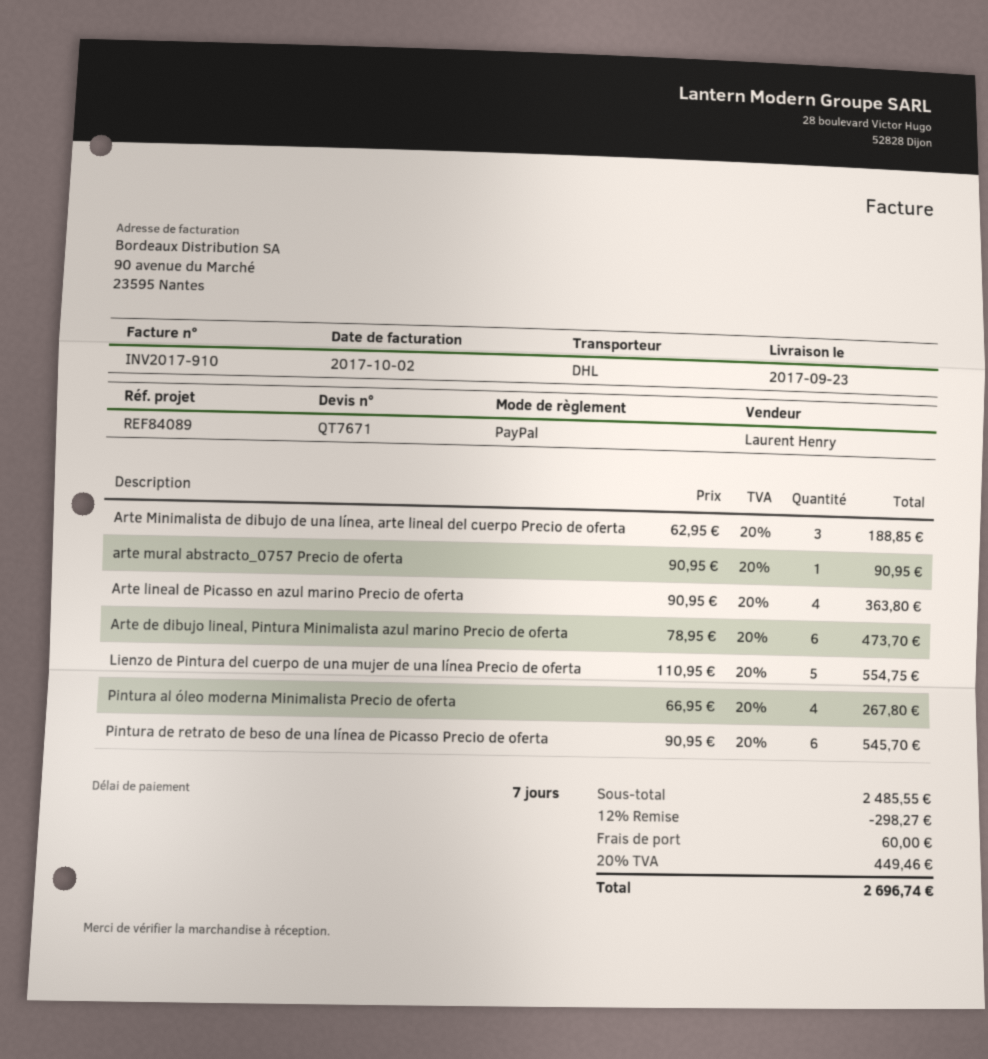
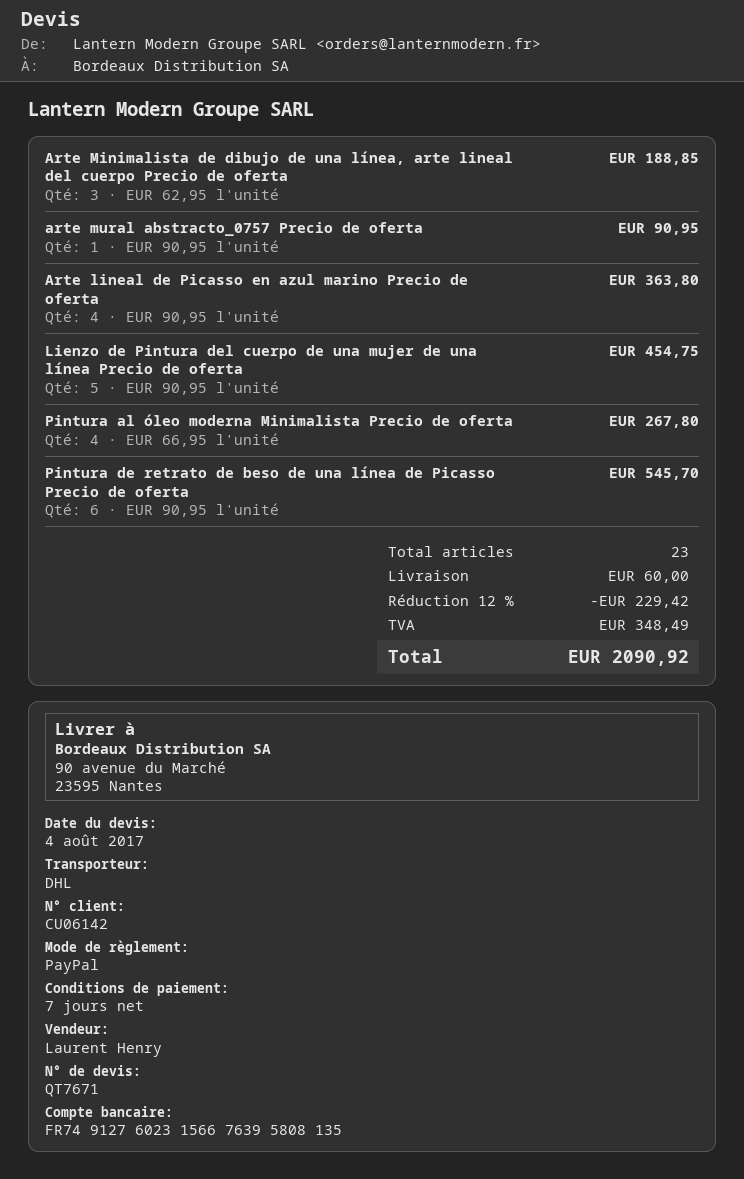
Arte de dibujo lineal, Pintura Minimalista azul marino Precio de oferta: 6 x 78.95 = 473.70 -> none
Lienzo de Pintura del cuerpo de una mujer de una línea Precio de oferta: 5 x 110.95 = 554.75 -> 5 x 90.95 = 454.75
discount: 12% = 298.27 -> 12% = 229.42
tax: 449.46 -> 348.49
total: 2696.74 -> 2090.92

